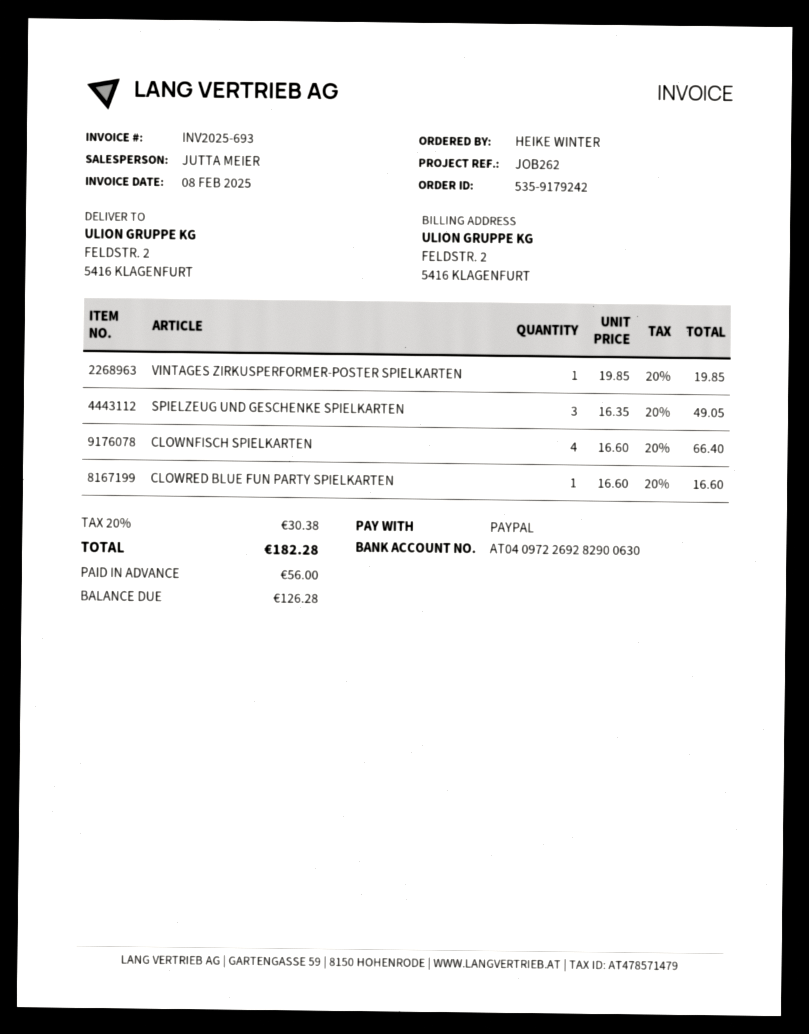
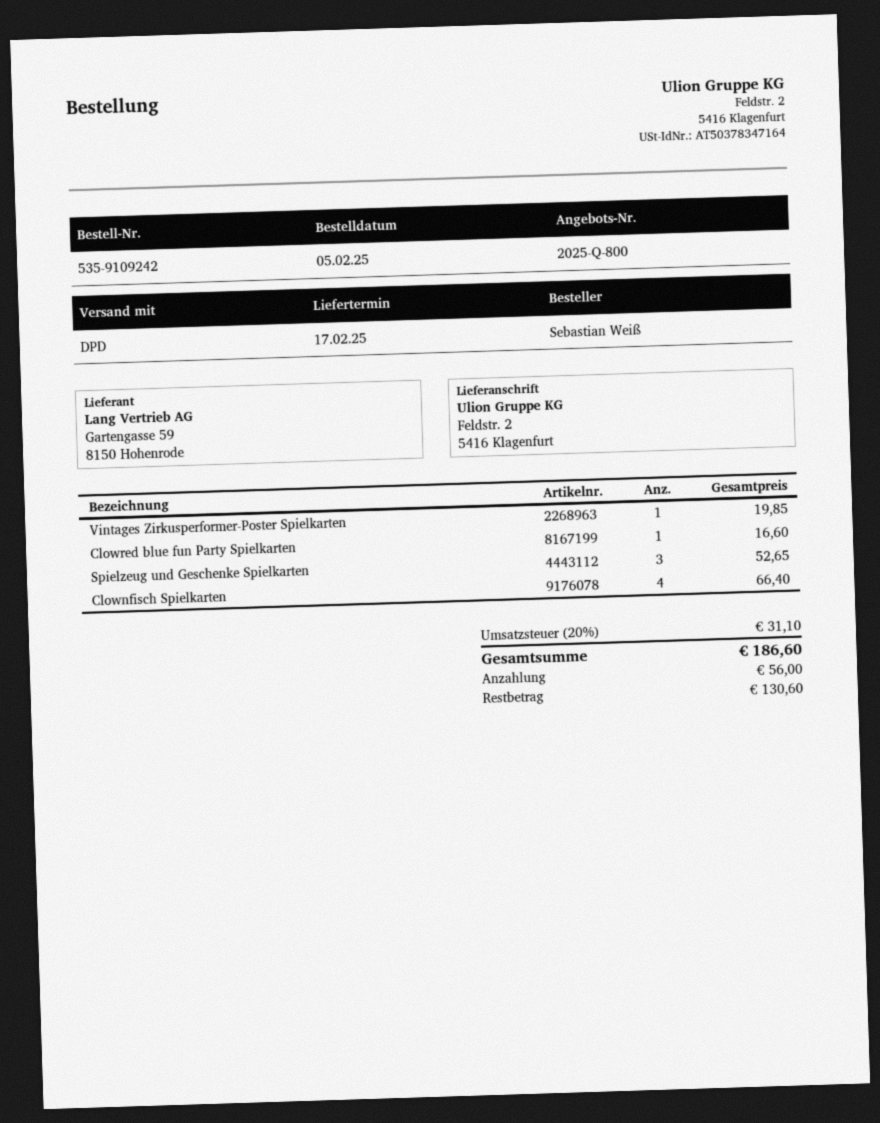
order number: 535-9179242 -> 535-9109242
ordered by: HEIKE WINTER -> Sebastian Weiß
SPIELZEUG UND GESCHENKE SPIELKARTEN: 3 for 49.05 -> 3 for 52.65
tax: 20% = 30.38 -> 20% = 31.10
total: 182.28 -> 186.60
balance: 126.28 -> 130.60

